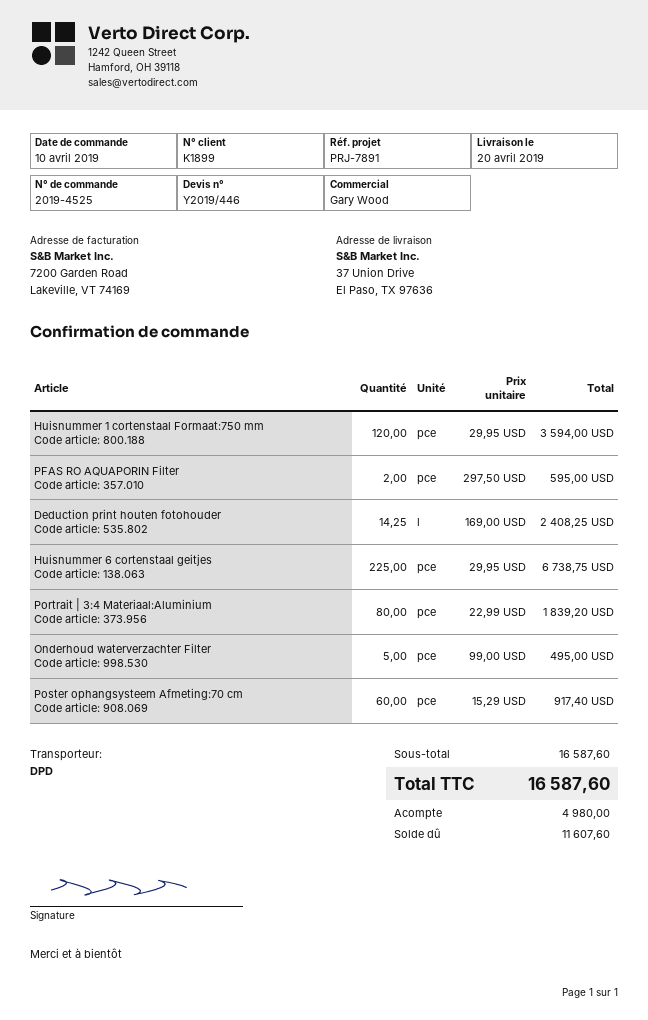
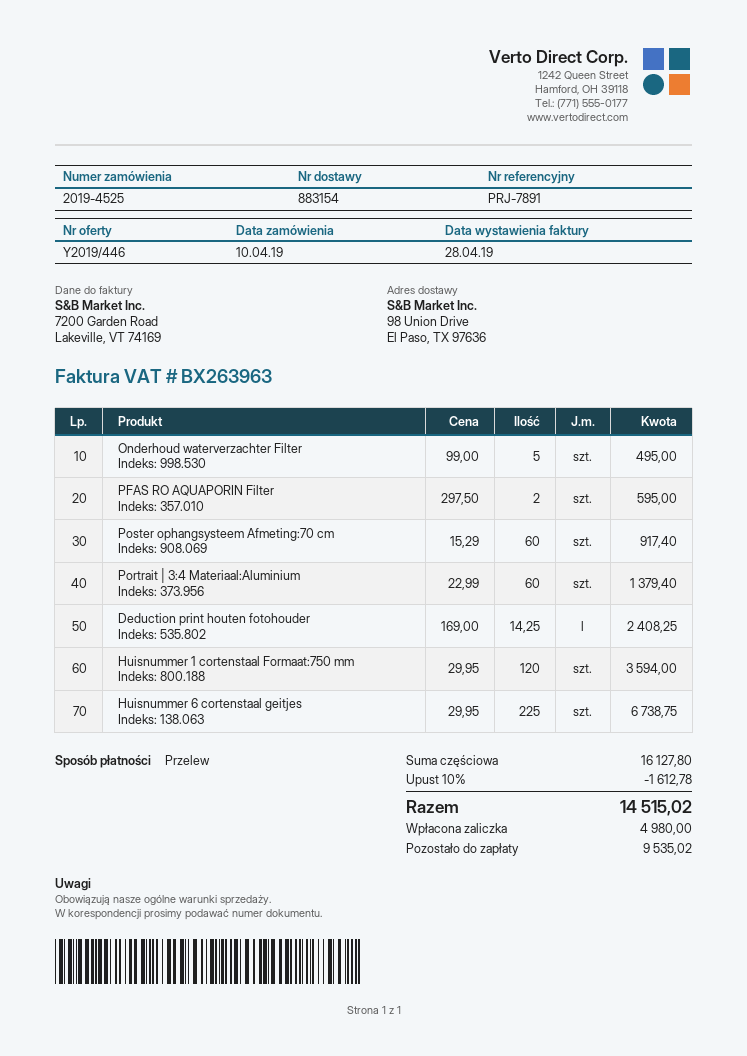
ship to: 37 Union Drive, El Paso, TX 97636 -> 98 Union Drive, El Paso, TX 97636
Portrait | 3:4 Materiaal:Aluminium: 80 x 22.99 = 1839.20 -> 60 x 22.99 = 1379.40
subtotal: 16587.60 -> 16127.80
discount: none -> 10% = 1612.78
total: 16587.60 -> 14515.02
balance: 11607.60 -> 9535.02

